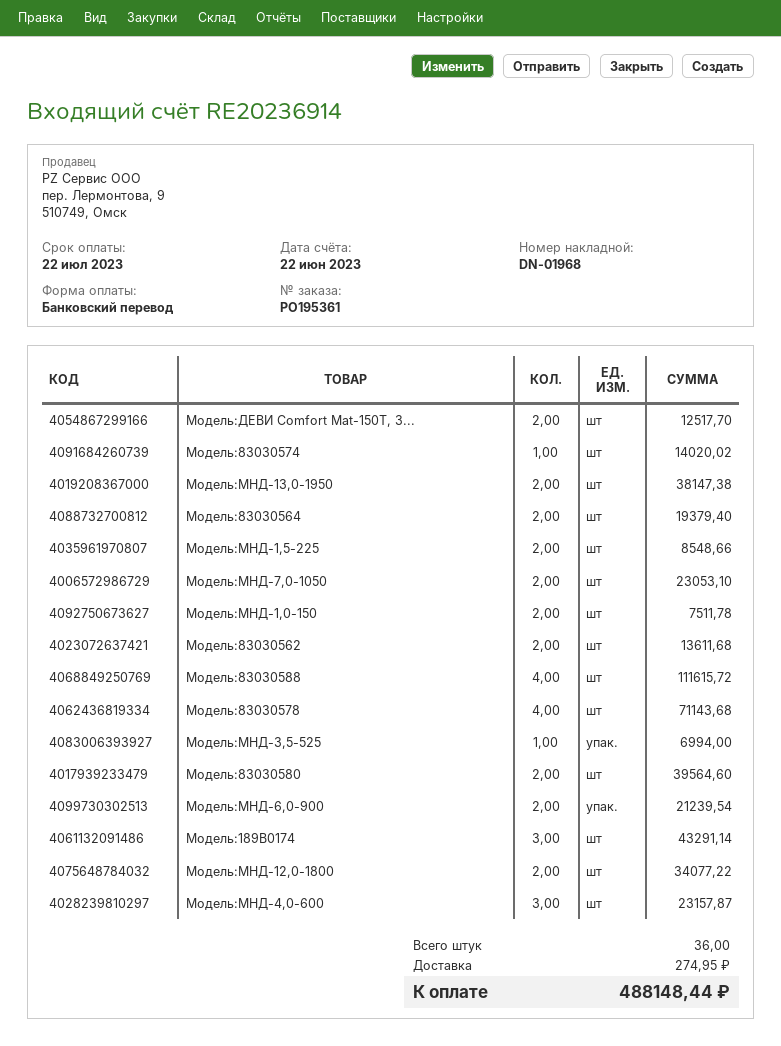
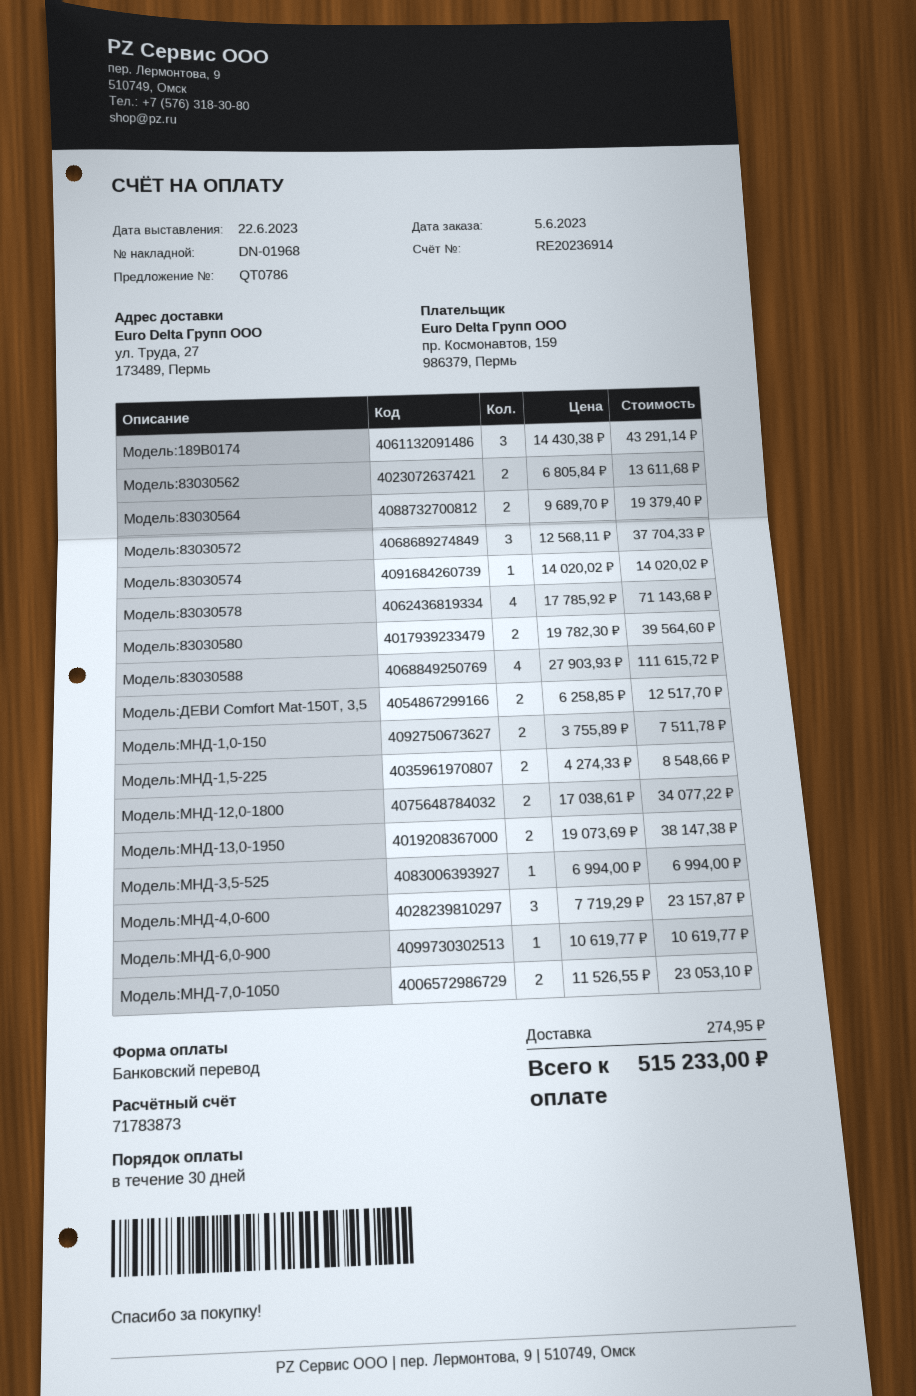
Модель:МНД-6,0-900: 2 for 21239.54 -> 1 for 10619.77
Модель:83030572: none -> 3 for 37704.33
total: 488148.44 -> 515233.00

